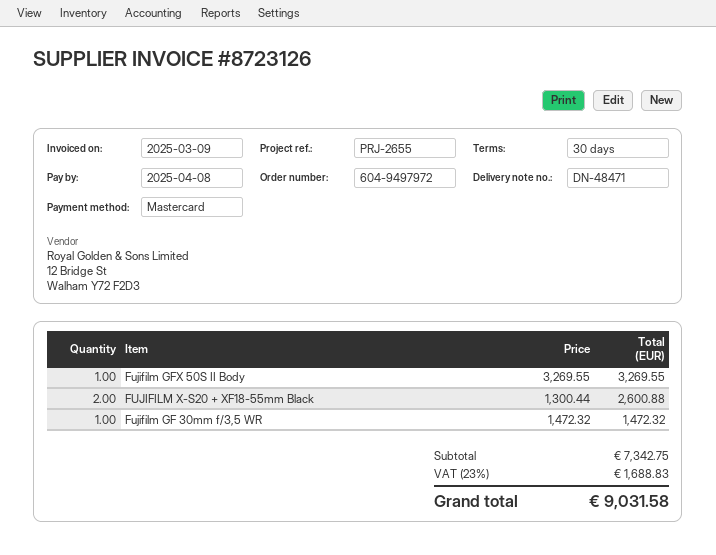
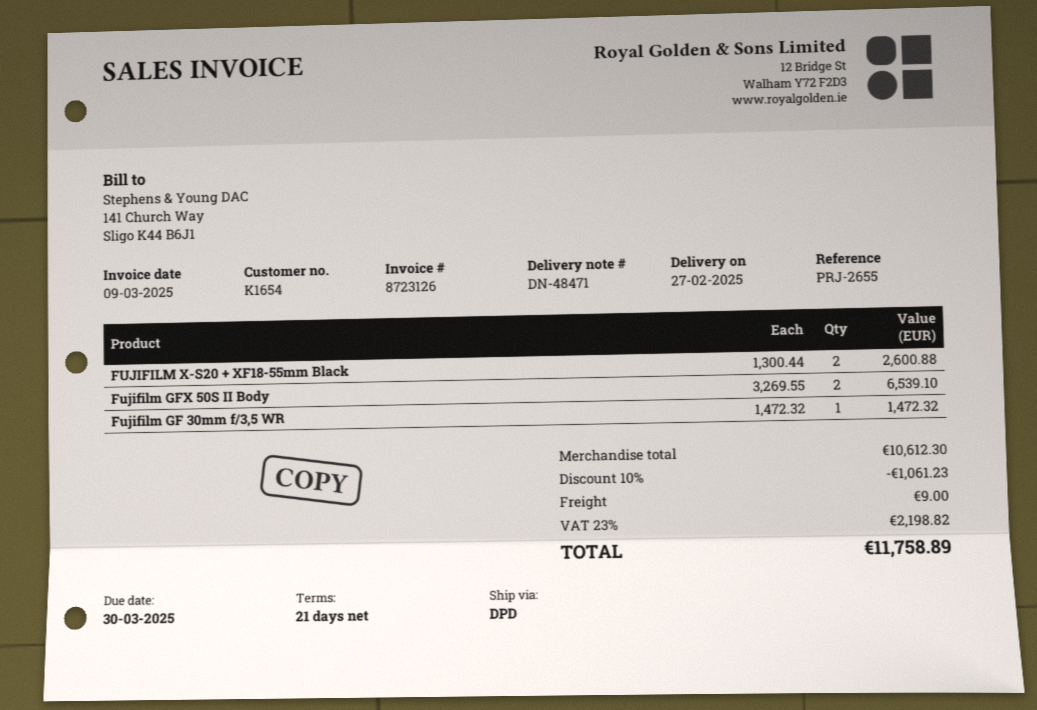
payment terms: 30 days -> 21 days
due date: 2025-04-08 -> 2025-03-30
Fujifilm GFX 50S II Body: 1 x 3269.55 = 3269.55 -> 2 x 3269.55 = 6539.10
subtotal: 7342.75 -> 10612.30
discount: none -> 10% = 1061.23
shipping: none -> 9.00
tax: 23% = 1688.83 -> 23% = 2198.82
total: 9031.58 -> 11758.89

